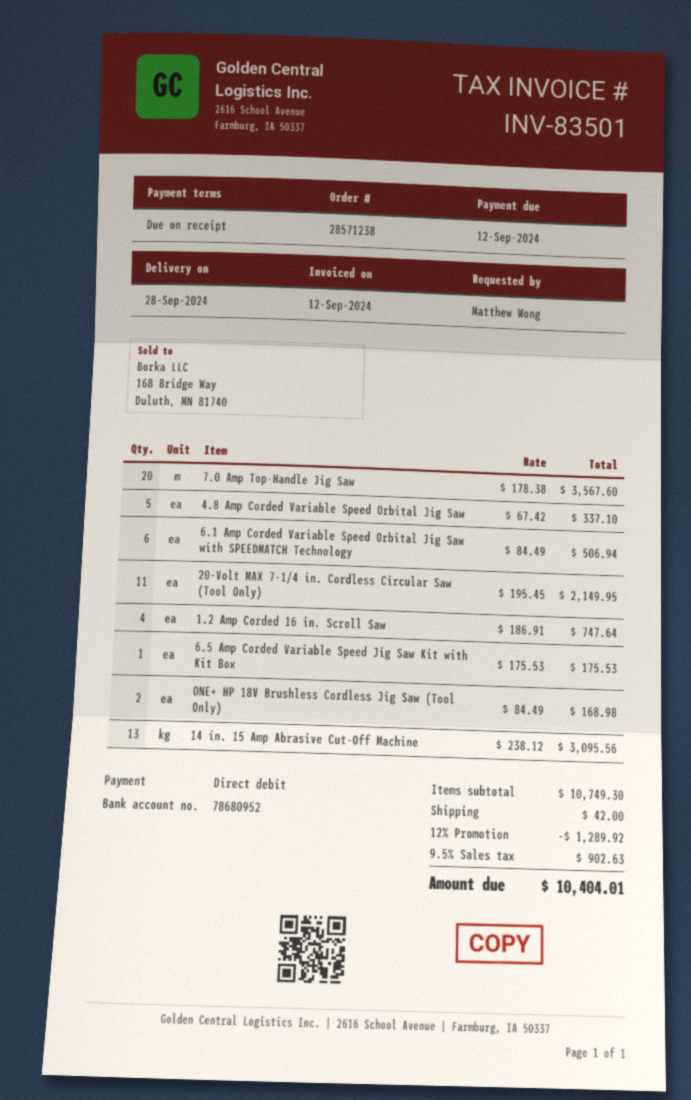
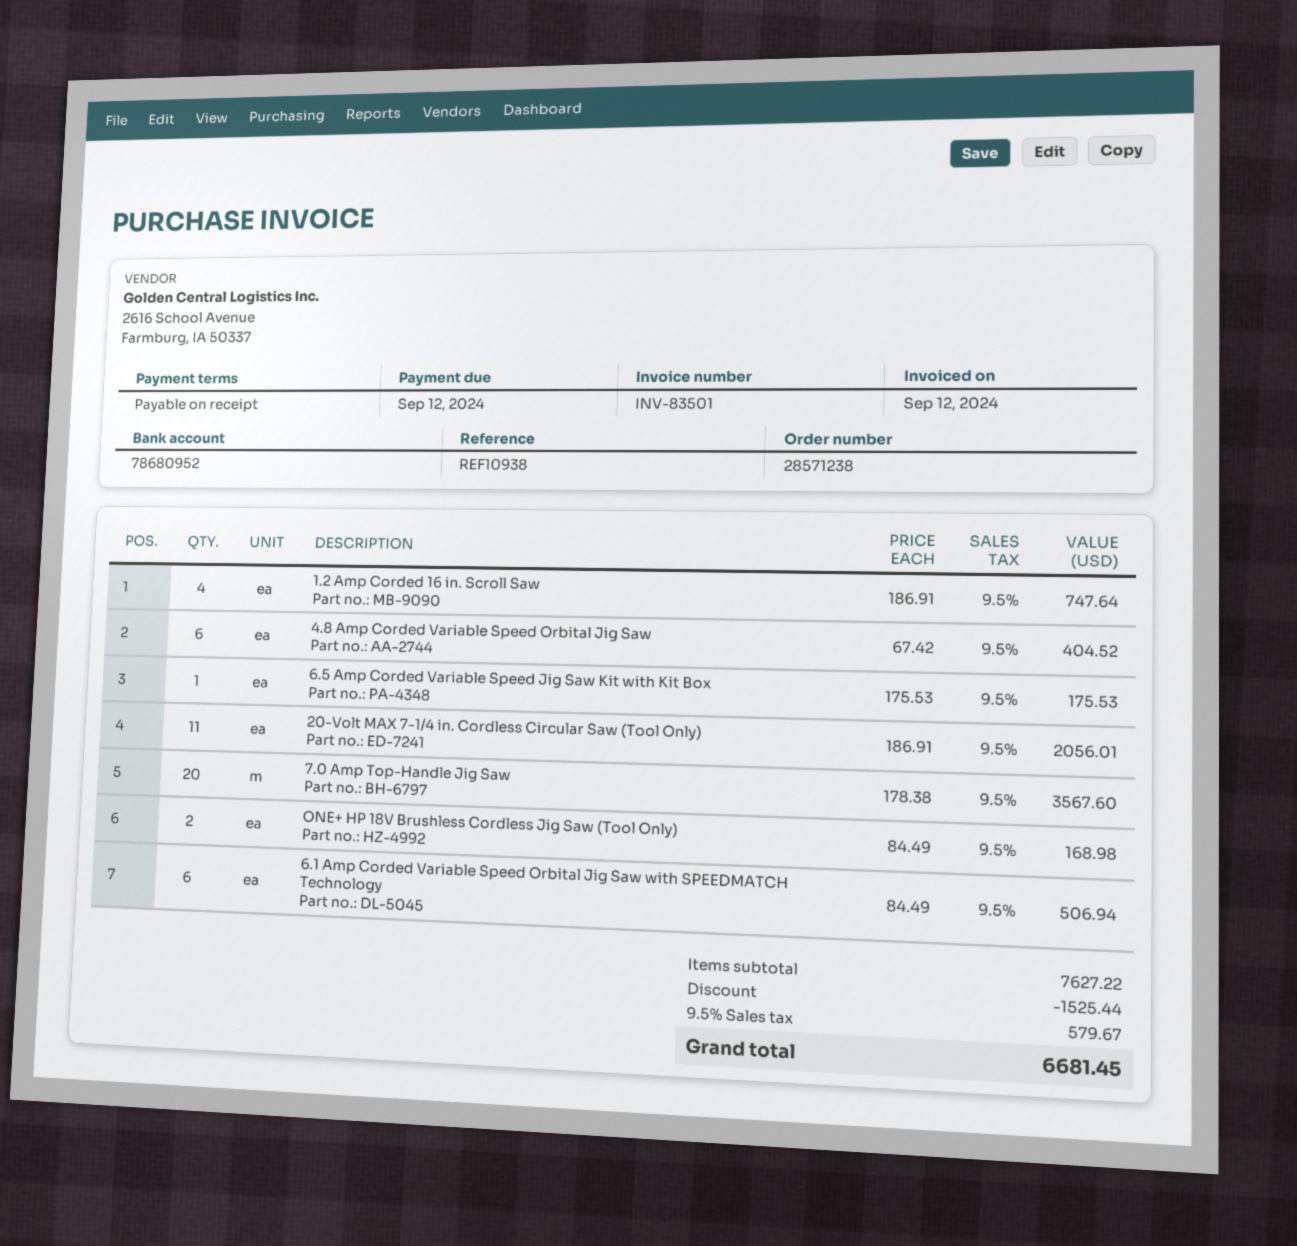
4.8 Amp Corded Variable Speed Orbital Jig Saw: 5 x 67.42 = 337.10 -> 6 x 67.42 = 404.52
20-Volt MAX 7-1/4 in. Cordless Circular Saw (Tool Only): 11 x 195.45 = 2149.95 -> 11 x 186.91 = 2056.01
14 in. 15 Amp Abrasive Cut-Off Machine: 13 x 238.12 = 3095.56 -> none
subtotal: 10749.30 -> 7627.22
discount: 1289.92 -> 1525.44
shipping: 42.00 -> none
tax: 9.5% = 902.63 -> 9.5% = 579.67
total: 10404.01 -> 6681.45

